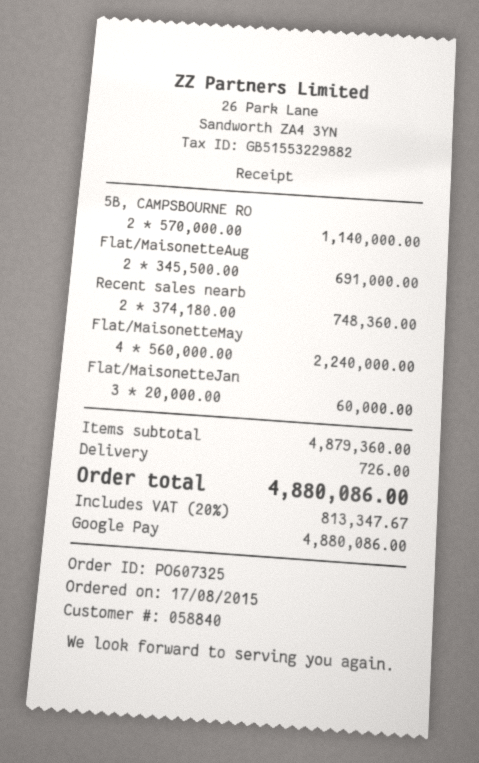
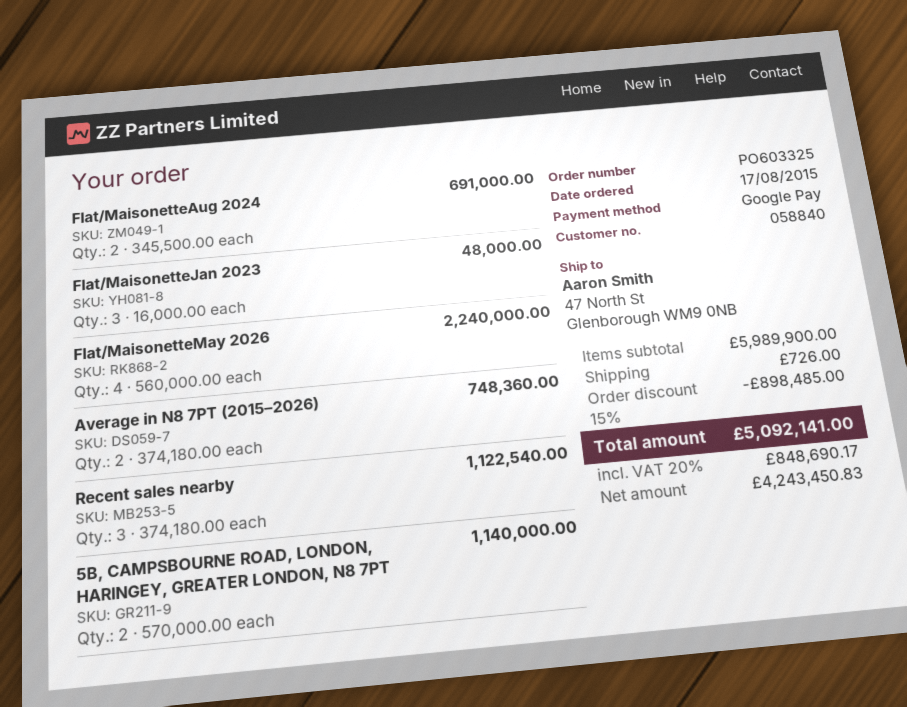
order number: PO607325 -> PO603325
Recent sales nearb: 2 x 374180.00 = 748360.00 -> 3 x 374180.00 = 1122540.00
Flat/MaisonetteJan: 3 x 20000.00 = 60000.00 -> 3 x 16000.00 = 48000.00
Average in N8 7PT (2015–2026): none -> 2 x 374180.00 = 748360.00
subtotal: 4879360.00 -> 5989900.00
discount: none -> 15% = 898485.00
tax: 20% = 813347.67 -> 20% = 848690.17
total: 4880086.00 -> 5092141.00

